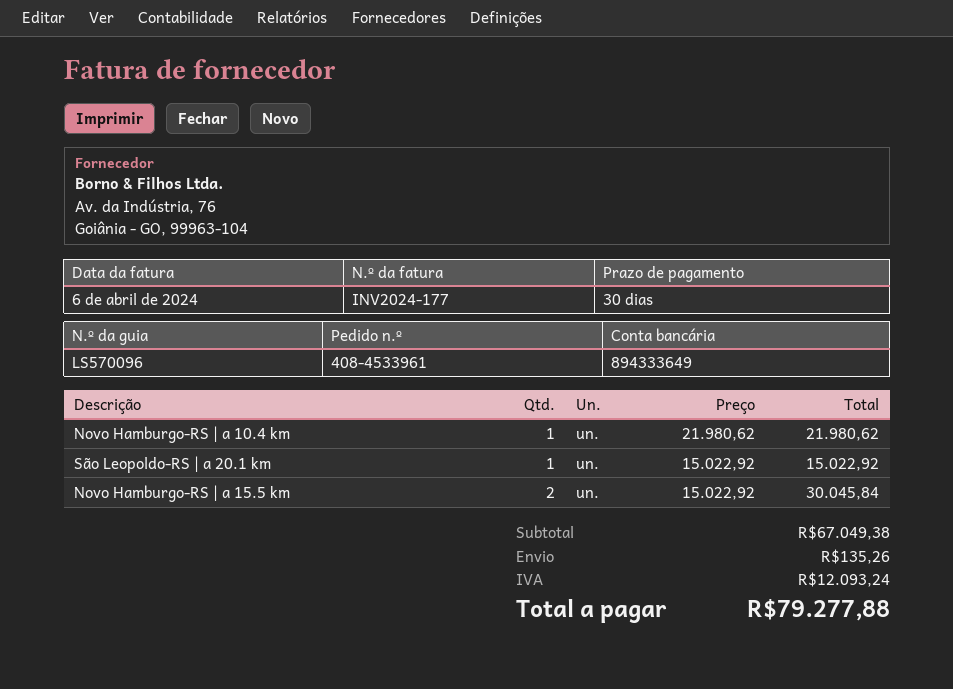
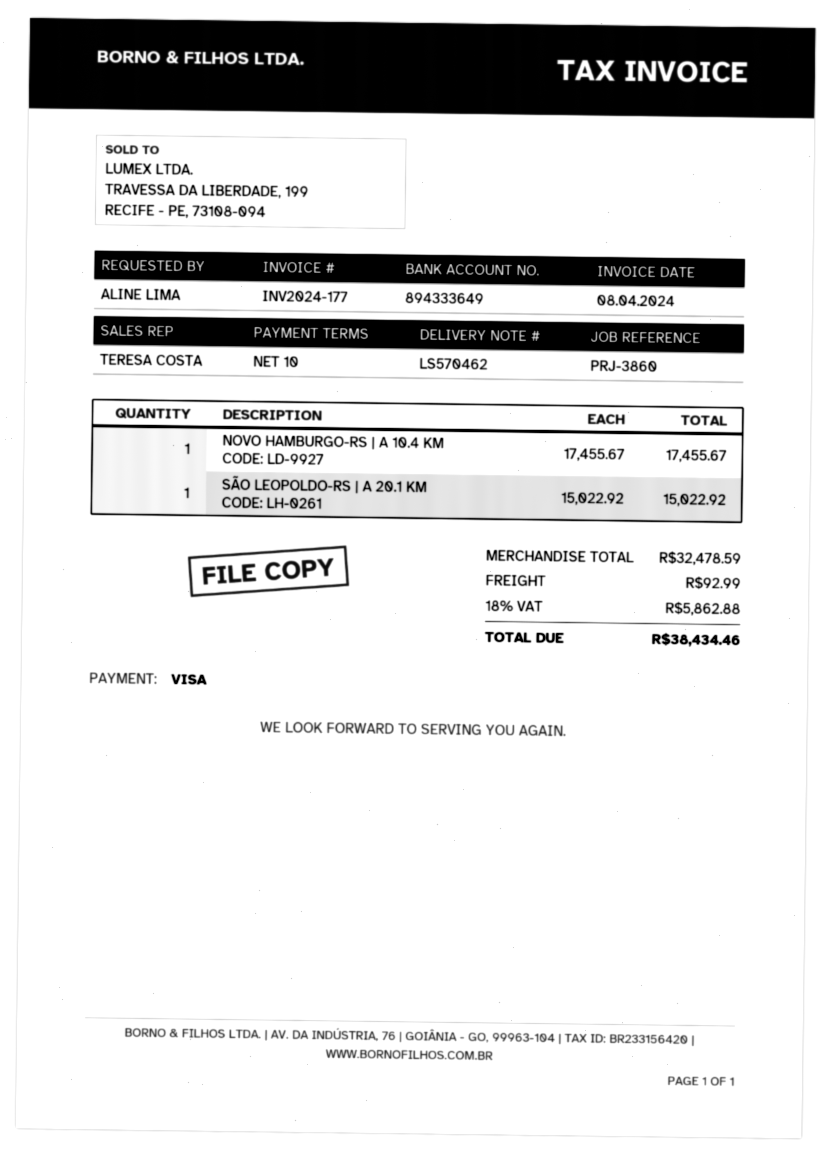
delivery note number: LS570096 -> LS570462
invoice date: 2024-04-06 -> 2024-04-08
payment terms: 30 days -> 10 days
Novo Hamburgo-RS | a 10.4 km: 1 x 21980.62 = 21980.62 -> 1 x 17455.67 = 17455.67
Novo Hamburgo-RS | a 15.5 km: 2 x 15022.92 = 30045.84 -> none
subtotal: 67049.38 -> 32478.59
shipping: 135.26 -> 92.99
tax: 12093.24 -> 5862.88
total: 79277.88 -> 38434.46

